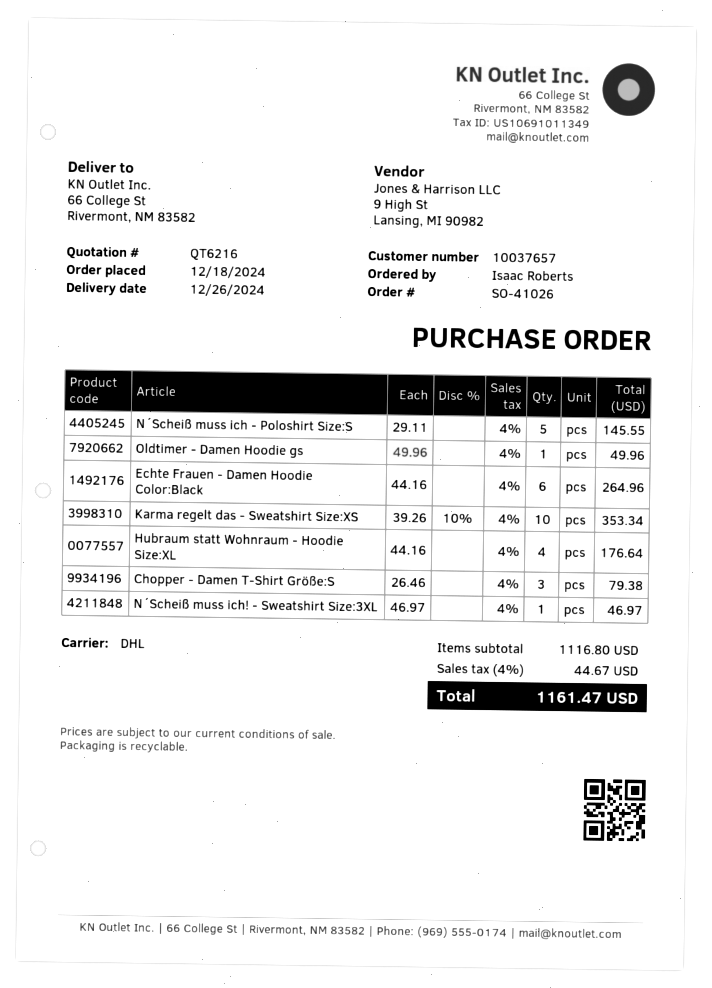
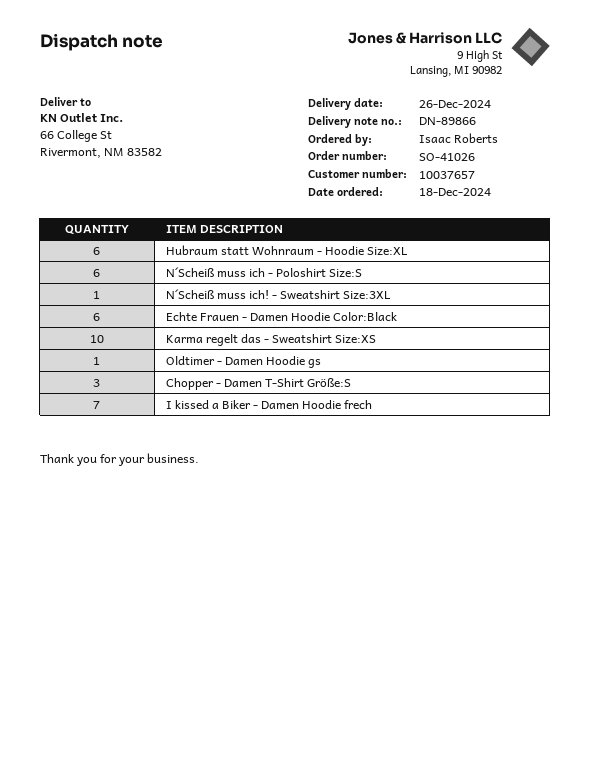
N´Scheiß muss ich - Poloshirt Size:S: 5 -> 6
Hubraum statt Wohnraum - Hoodie Size:XL: 4 -> 6
I kissed a Biker - Damen Hoodie frech: none -> 7

